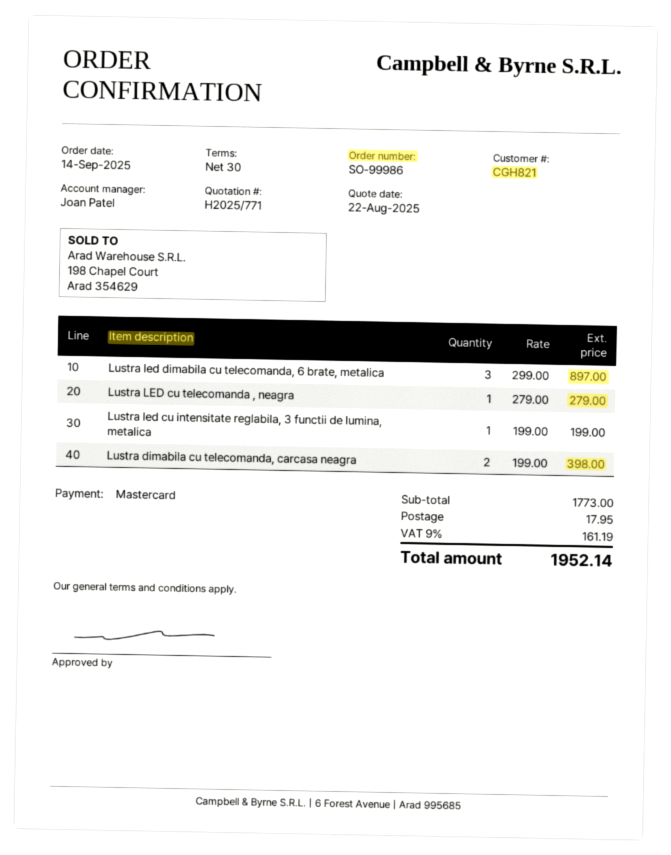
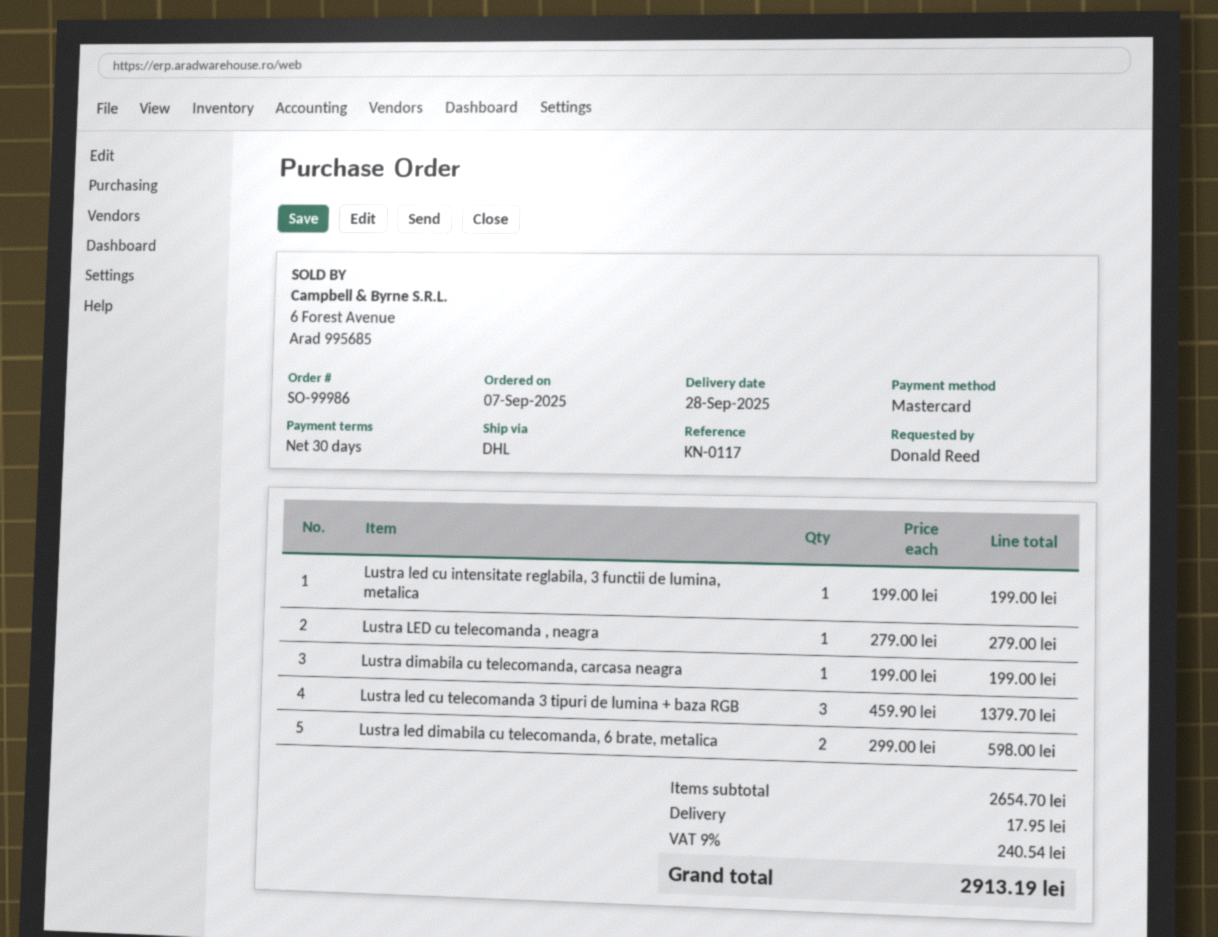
order date: 2025-09-14 -> 2025-09-07
Lustra led dimabila cu telecomanda, 6 brate, metalica: 3 x 299.00 = 897.00 -> 2 x 299.00 = 598.00
Lustra dimabila cu telecomanda, carcasa neagra: 2 x 199.00 = 398.00 -> 1 x 199.00 = 199.00
Lustra led cu telecomanda 3 tipuri de lumina + baza RGB: none -> 3 x 459.90 = 1379.70
subtotal: 1773.00 -> 2654.70
tax: 9% = 161.19 -> 9% = 240.54
total: 1952.14 -> 2913.19

